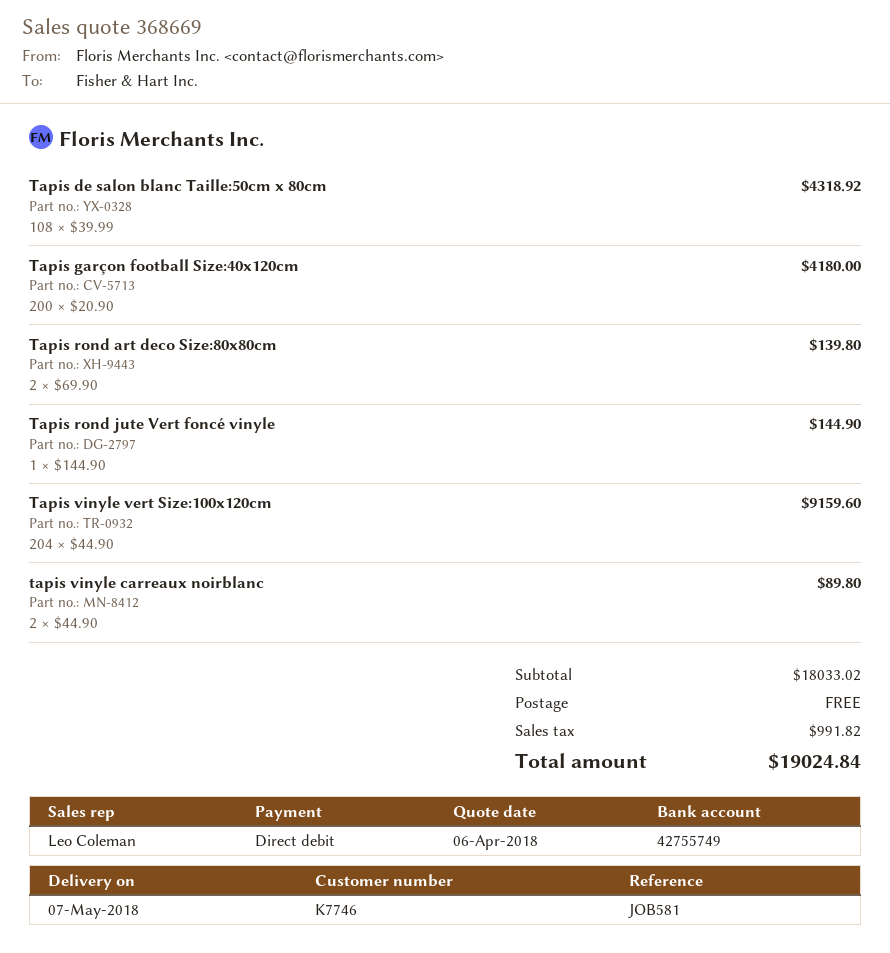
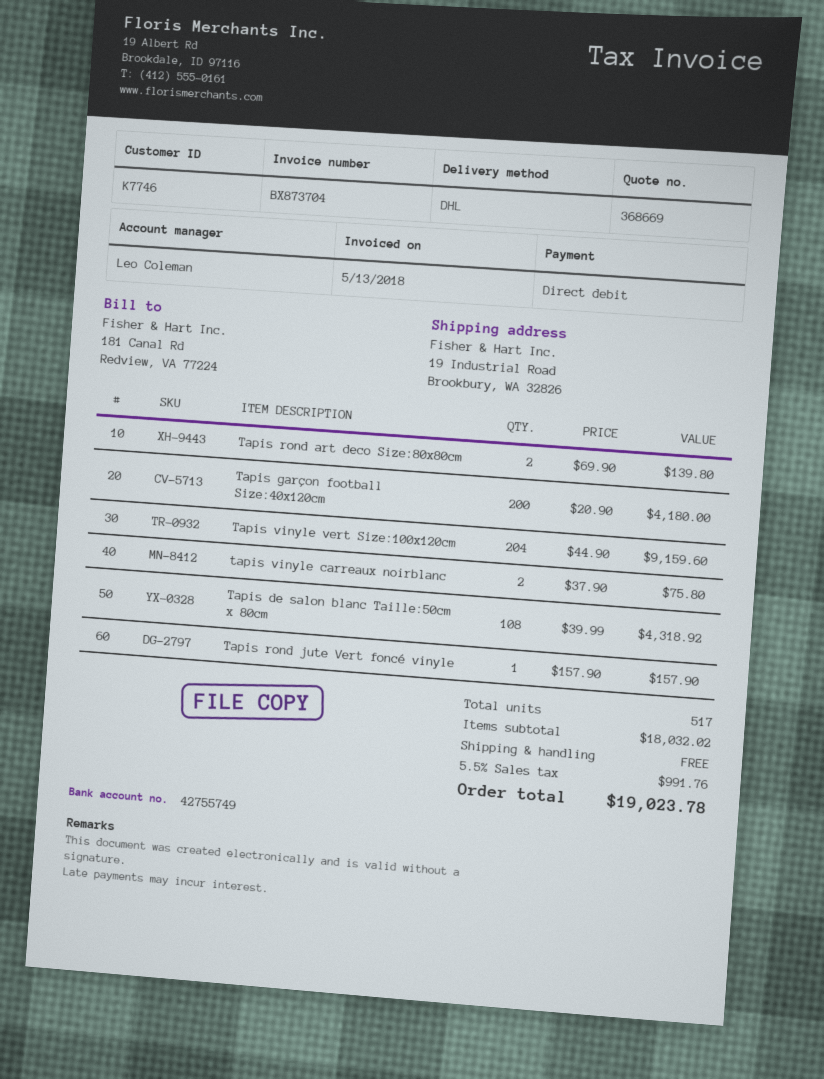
Tapis rond jute Vert foncé vinyle: 1 x 144.90 = 144.90 -> 1 x 157.90 = 157.90
tapis vinyle carreaux noirblanc: 2 x 44.90 = 89.80 -> 2 x 37.90 = 75.80
subtotal: 18033.02 -> 18032.02
tax: 991.82 -> 991.76
total: 19024.84 -> 19023.78

